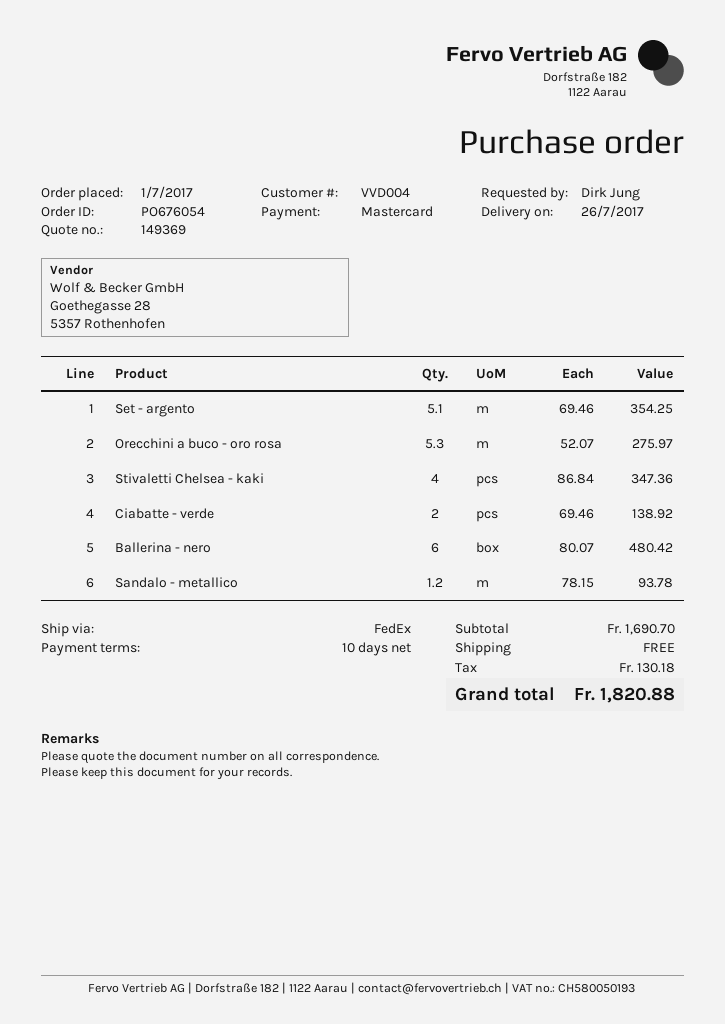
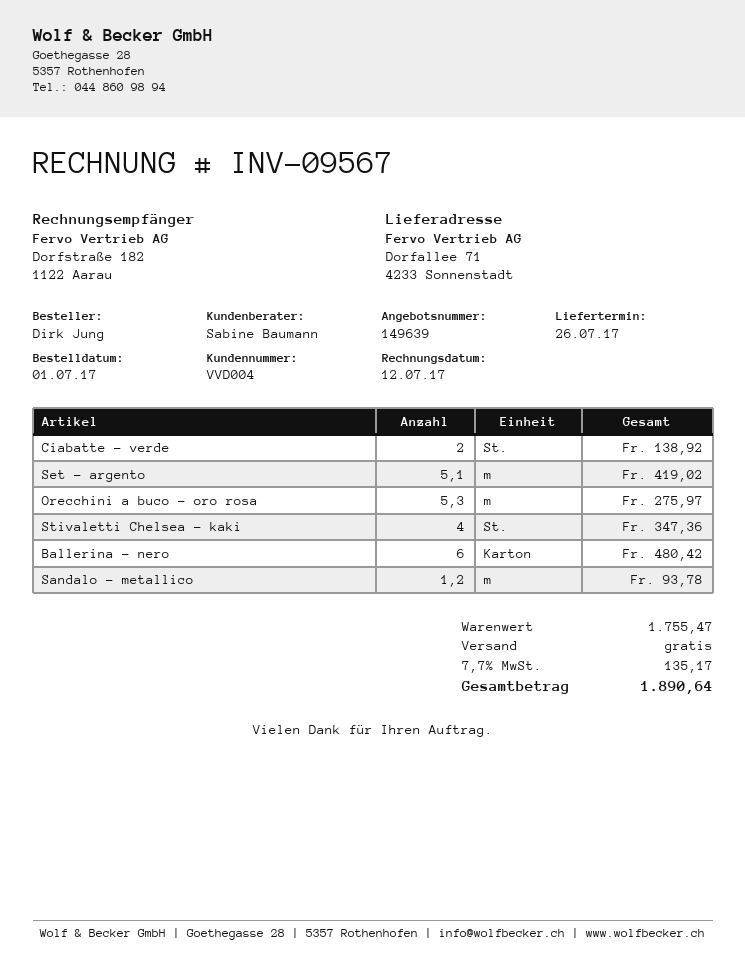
quote number: 149369 -> 149639
Set - argento: 5.1 for 354.25 -> 5.1 for 419.02
subtotal: 1690.70 -> 1755.47
tax: 130.18 -> 135.17
total: 1820.88 -> 1890.64

